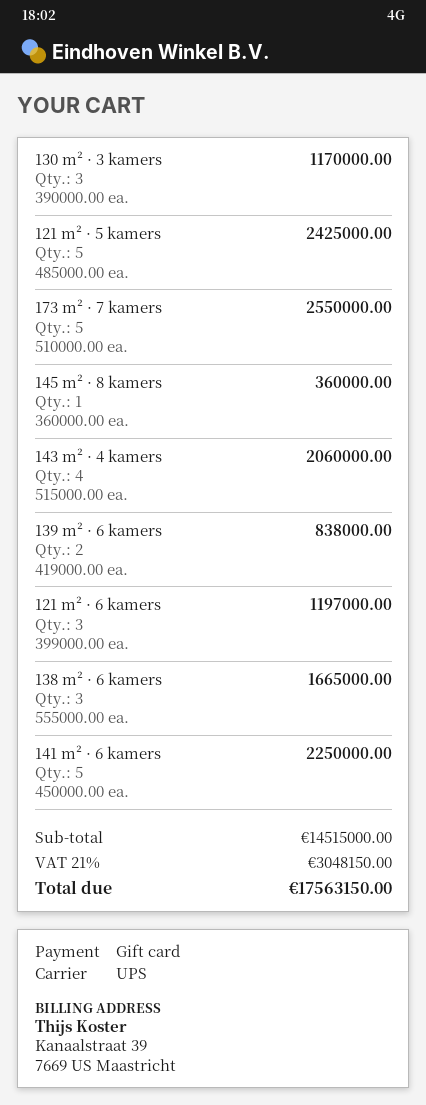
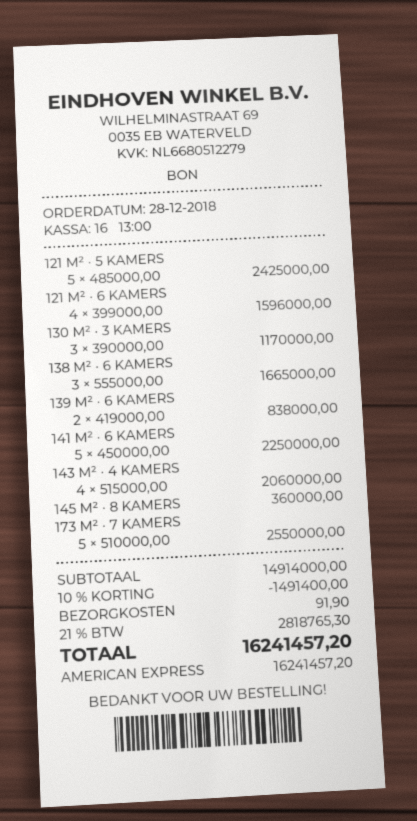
payment method: gift card -> American Express
121 m² · 6 kamers: 3 x 399000.00 = 1197000.00 -> 4 x 399000.00 = 1596000.00
subtotal: 14515000.00 -> 14914000.00
discount: none -> 10% = 1491400.00
shipping: none -> 91.90
tax: 21% = 3048150.00 -> 21% = 2818765.30
total: 17563150.00 -> 16241457.20

